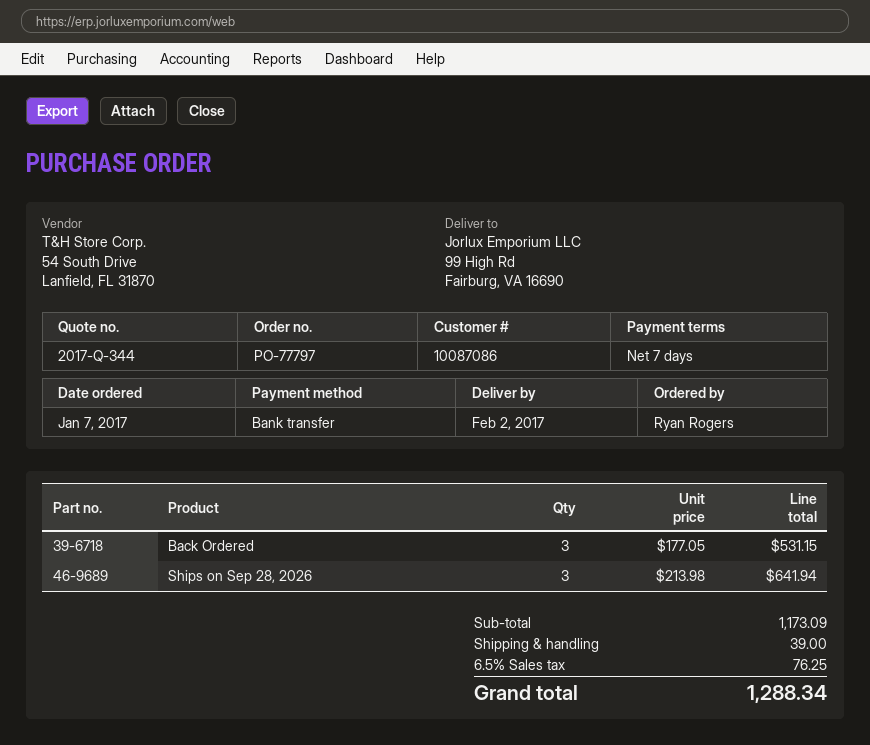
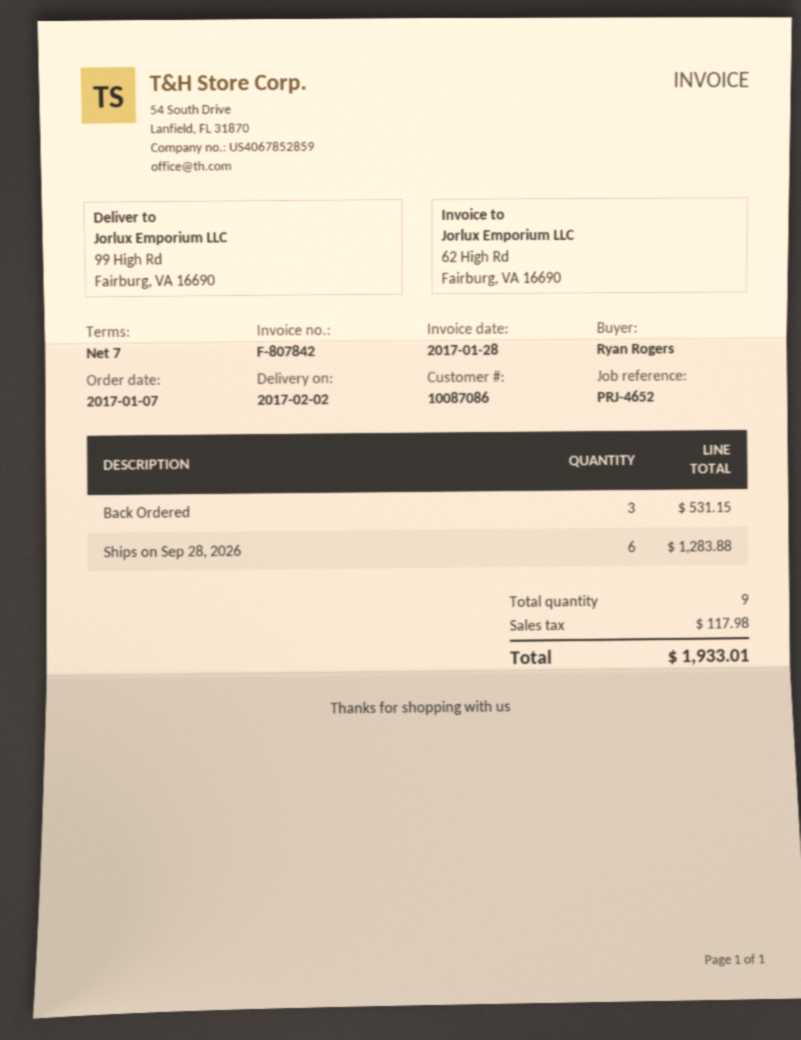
Ships on Sep 28, 2026: 3 for 641.94 -> 6 for 1283.88
shipping: 39.00 -> none
tax: 76.25 -> 117.98
total: 1288.34 -> 1933.01

